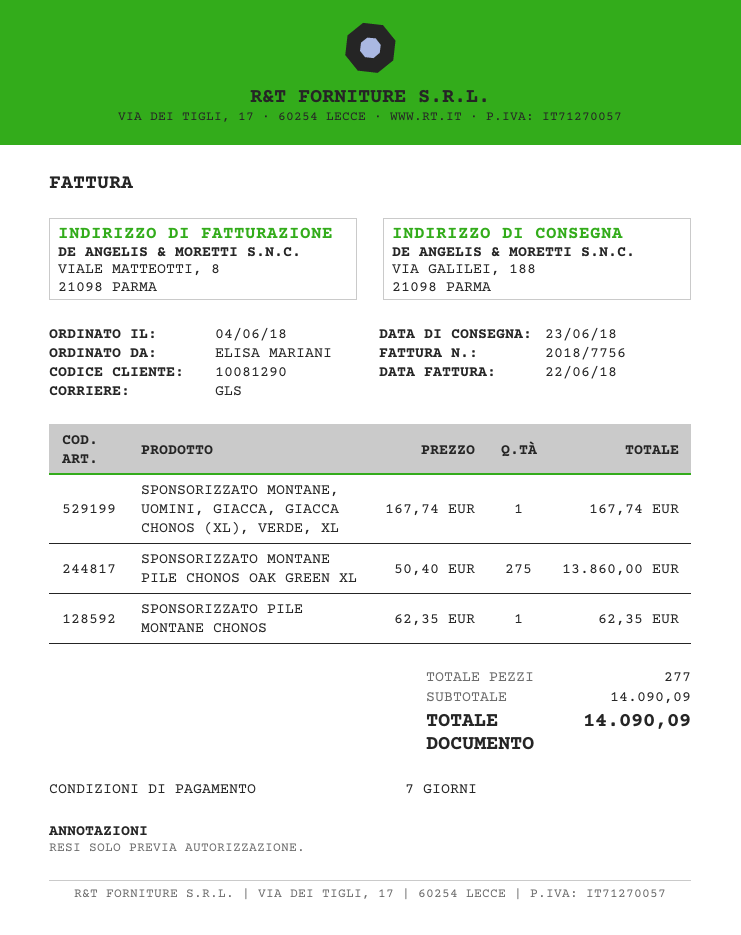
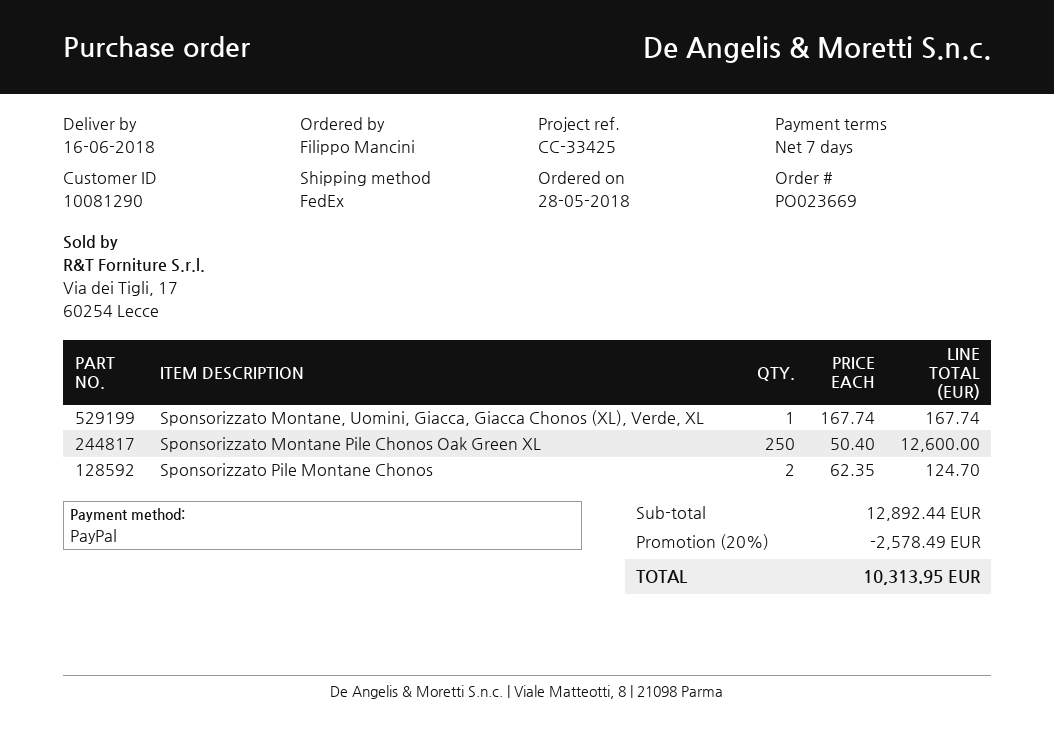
order date: 2018-06-04 -> 2018-05-28
delivery date: 2018-06-23 -> 2018-06-16
ordered by: ELISA MARIANI -> Filippo Mancini
shipping method: GLS -> FedEx
SPONSORIZZATO MONTANE PILE CHONOS OAK GREEN XL: 275 x 50.40 = 13860.00 -> 250 x 50.40 = 12600.00
SPONSORIZZATO PILE MONTANE CHONOS: 1 x 62.35 = 62.35 -> 2 x 62.35 = 124.70
subtotal: 14090.09 -> 12892.44
discount: none -> 20% = 2578.49
total: 14090.09 -> 10313.95

